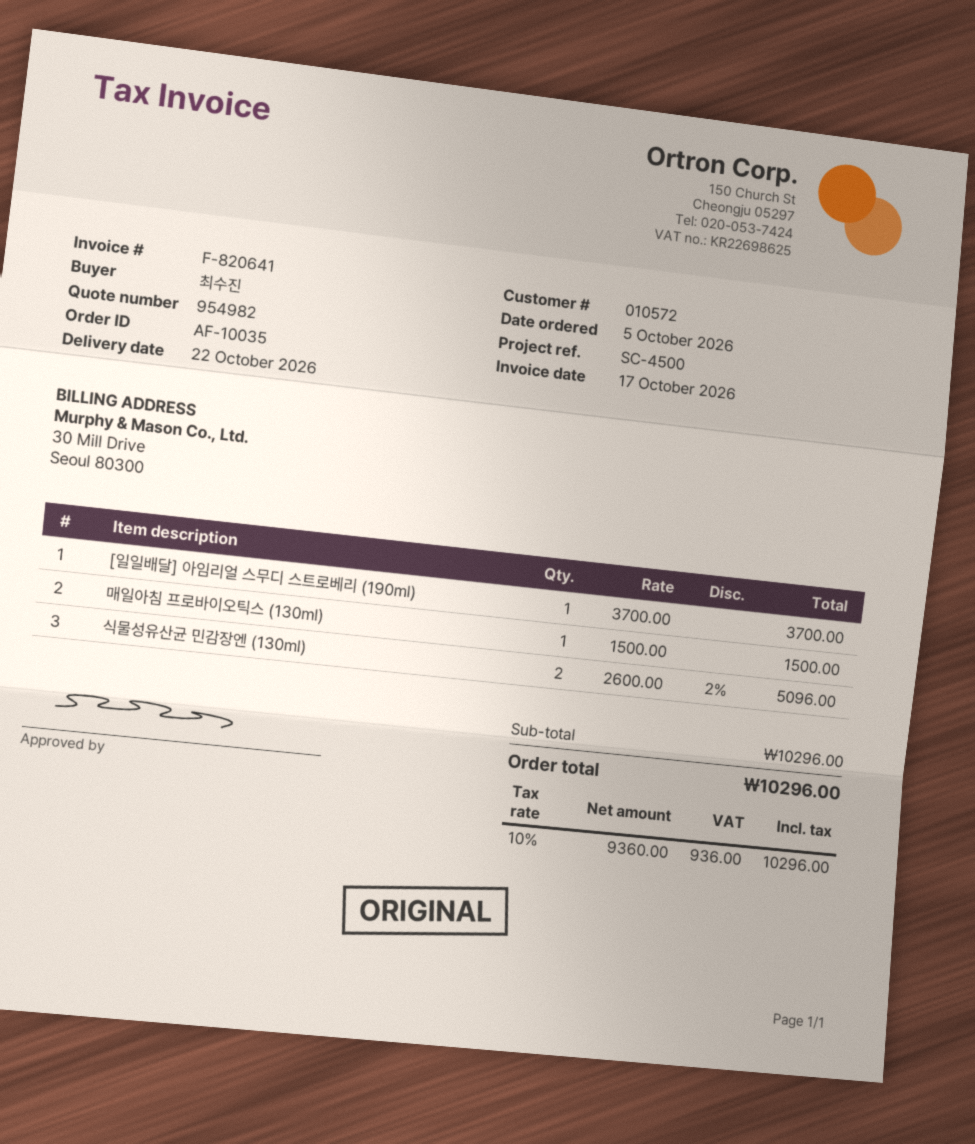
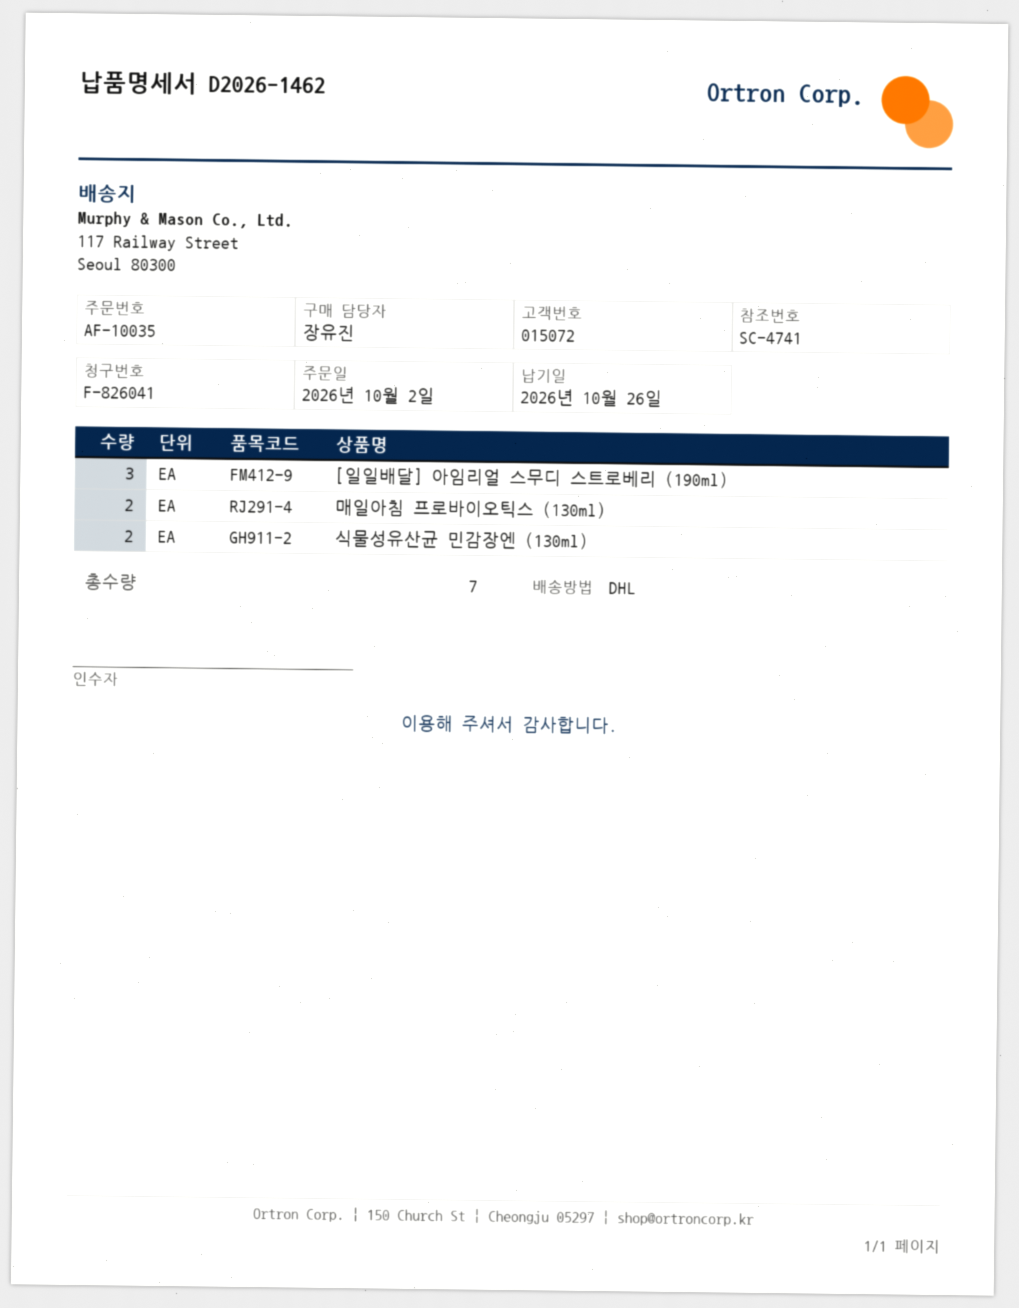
order date: 2026-10-05 -> 2026-10-02
delivery date: 2026-10-22 -> 2026-10-26
invoice number: F-820641 -> F-826041
customer number: 010572 -> 015072
reference: SC-4500 -> SC-4741
ordered by: 최수진 -> 장유진
[일일배달] 아임리얼 스무디 스트로베리 (190ml): 1 -> 3
매일아침 프로바이오틱스 (130ml): 1 -> 2

